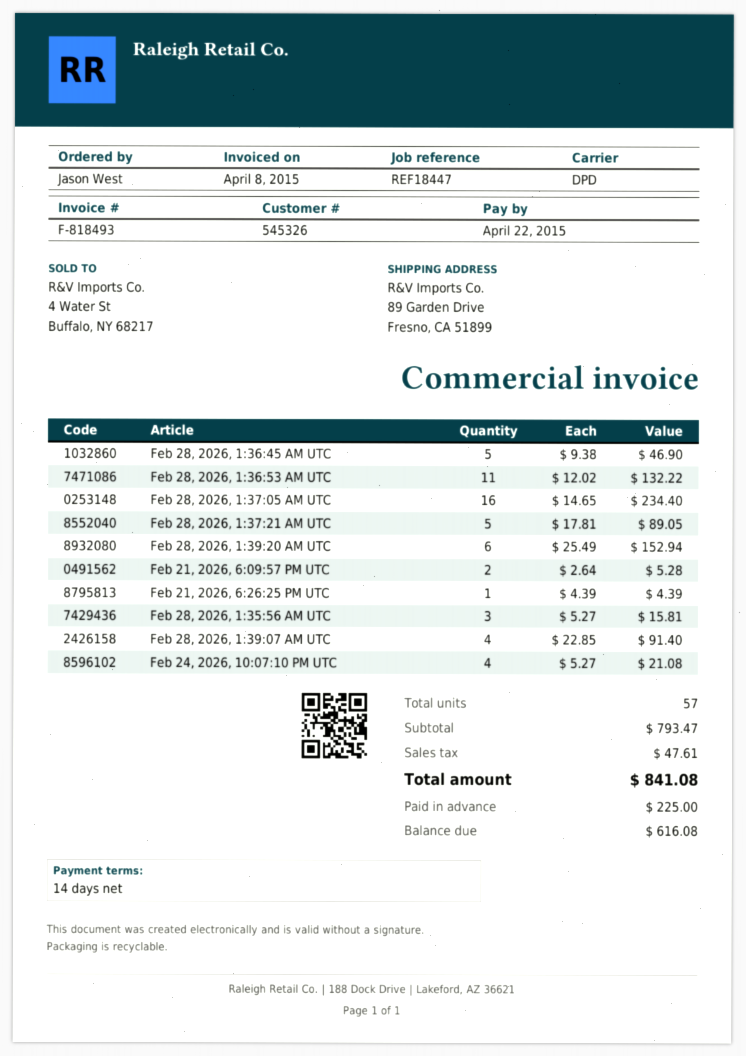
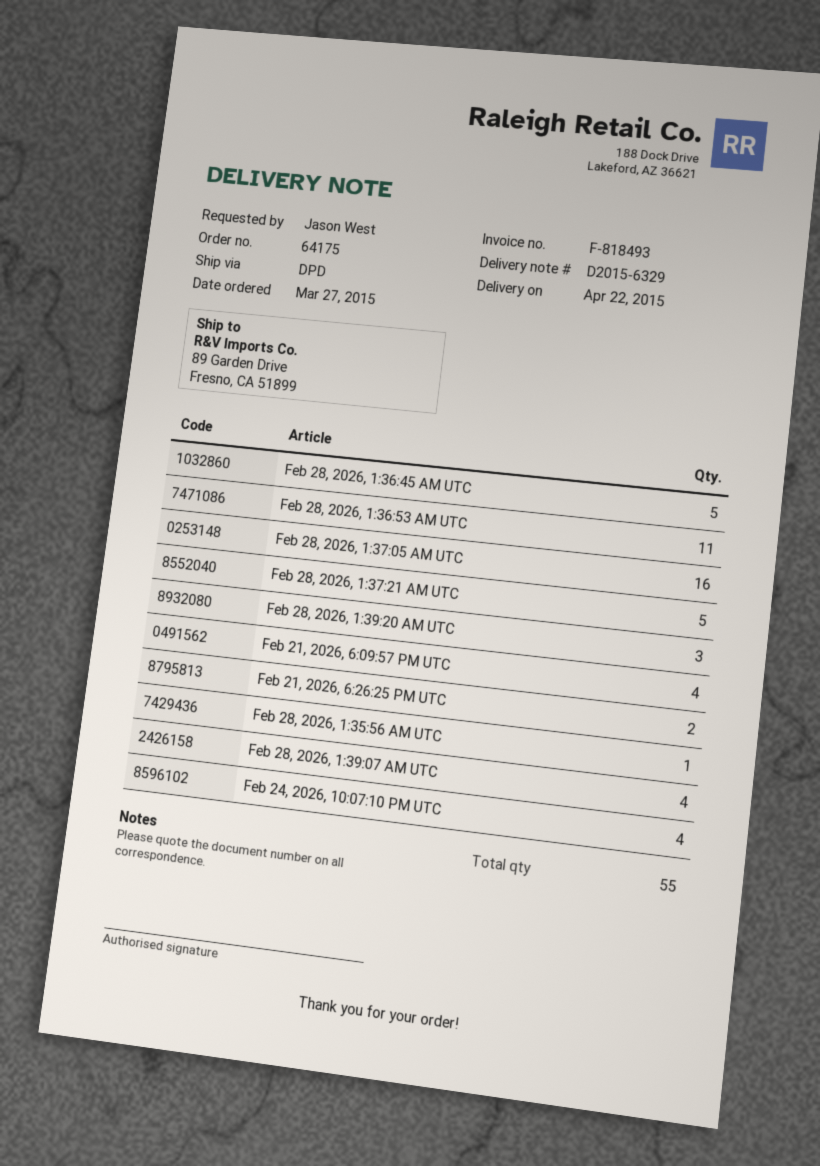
Feb 28, 2026, 1:39:20 AM UTC: 6 -> 3
Feb 21, 2026, 6:09:57 PM UTC: 2 -> 4
Feb 21, 2026, 6:26:25 PM UTC: 1 -> 2
Feb 28, 2026, 1:35:56 AM UTC: 3 -> 1
total quantity: 57 -> 55

